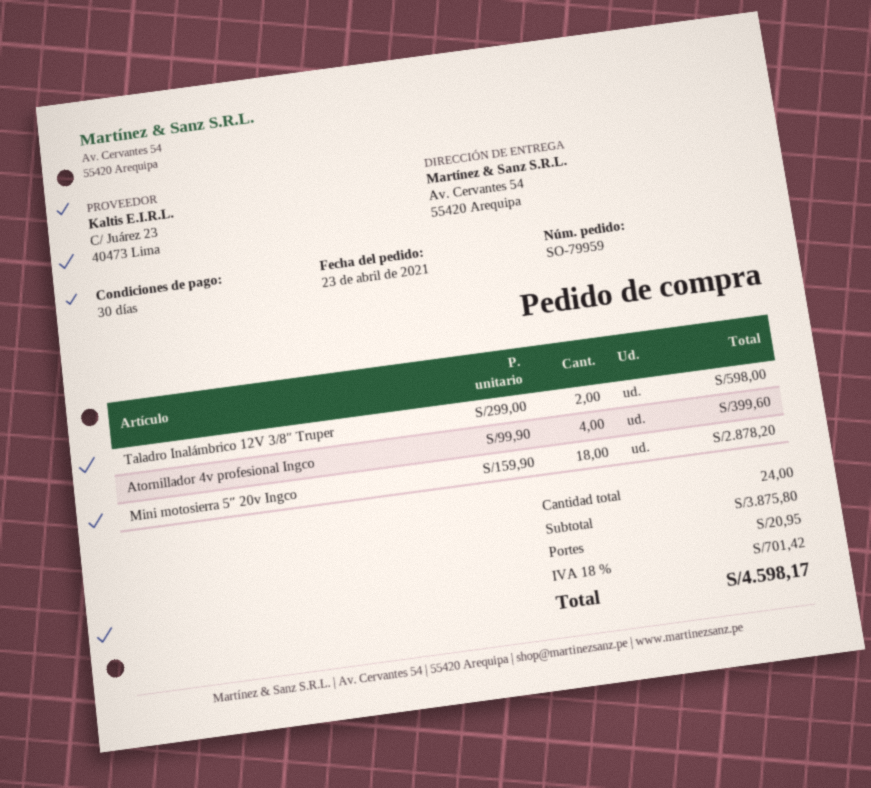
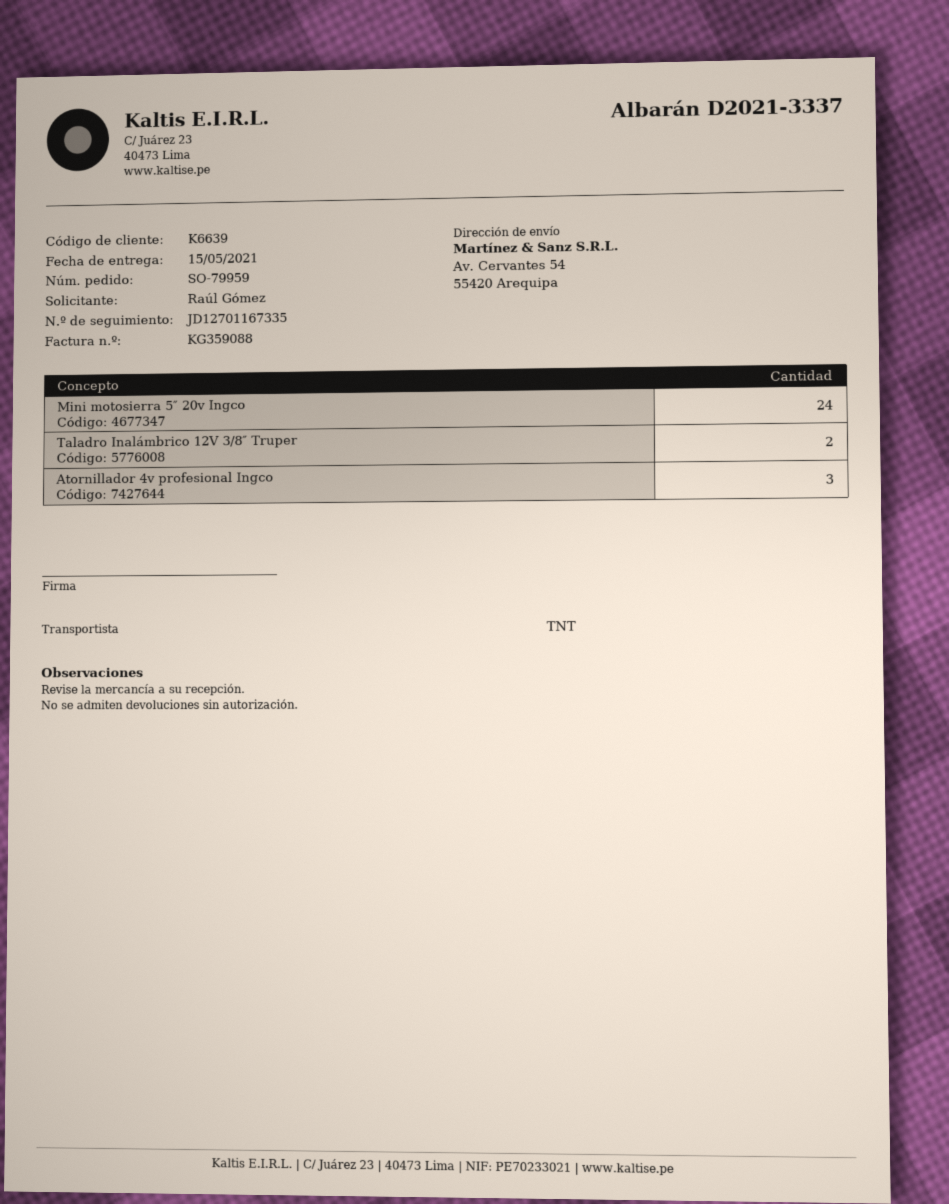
Atornillador 4v profesional Ingco: 4 -> 3
Mini motosierra 5″ 20v Ingco: 18 -> 24

